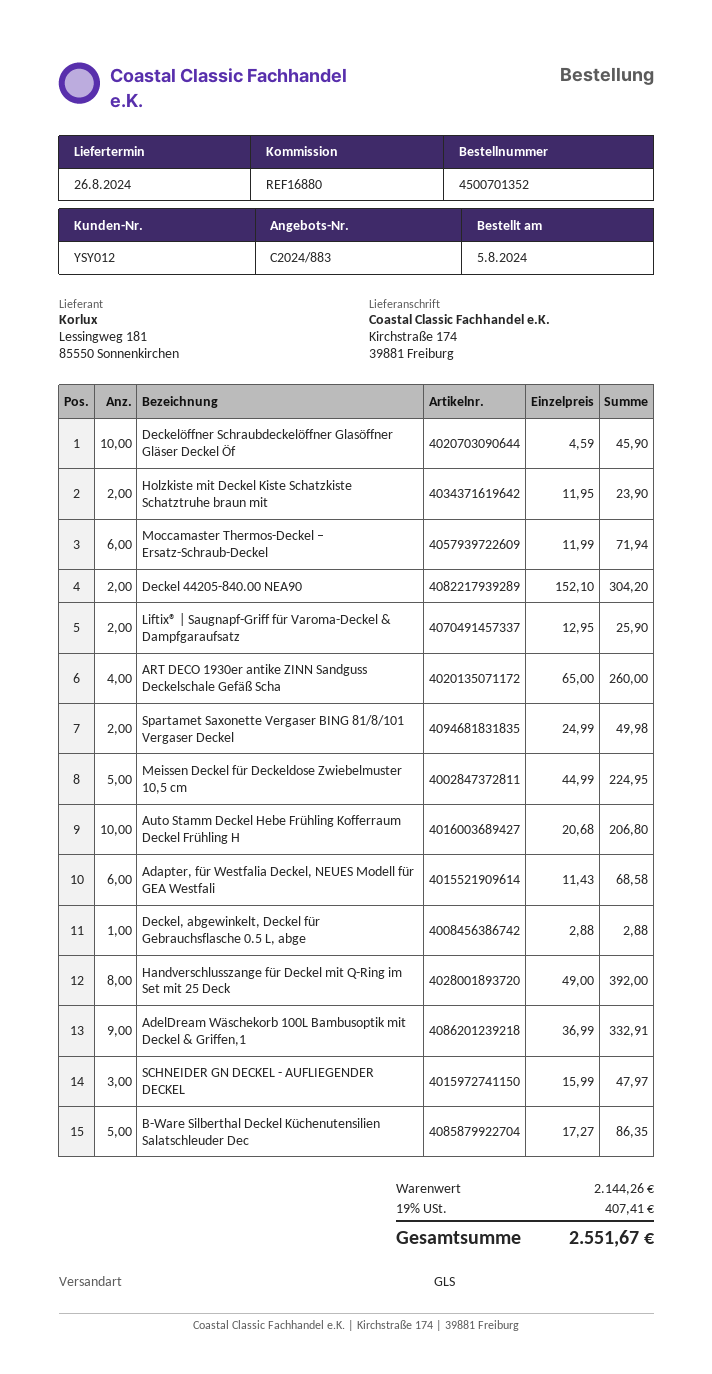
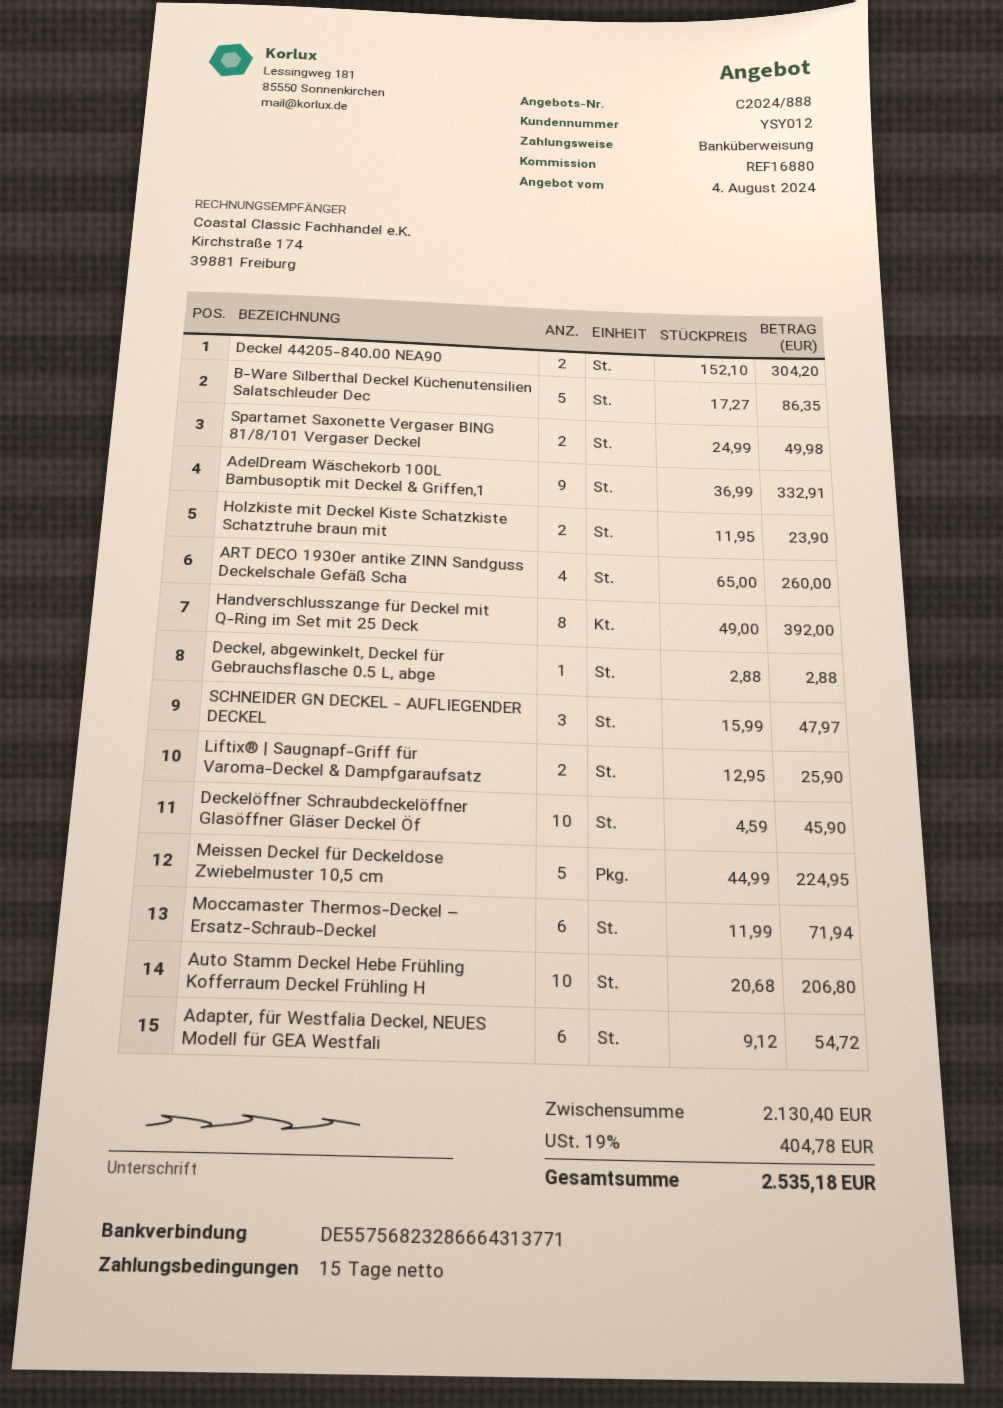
quote number: C2024/883 -> C2024/888
Adapter, für Westfalia Deckel, NEUES Modell für GEA Westfali: 6 x 11.43 = 68.58 -> 6 x 9.12 = 54.72
subtotal: 2144.26 -> 2130.40
tax: 19% = 407.41 -> 19% = 404.78
total: 2551.67 -> 2535.18

